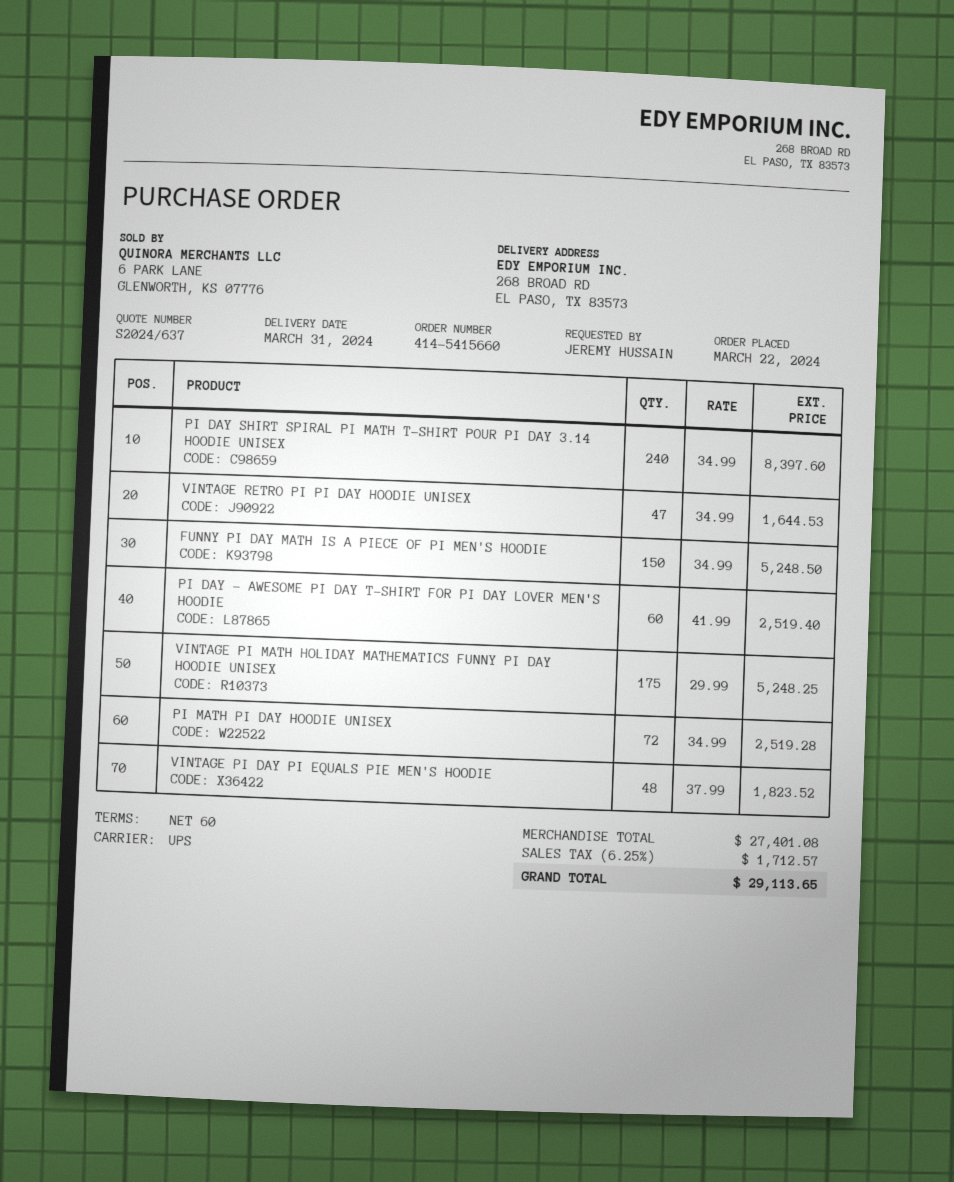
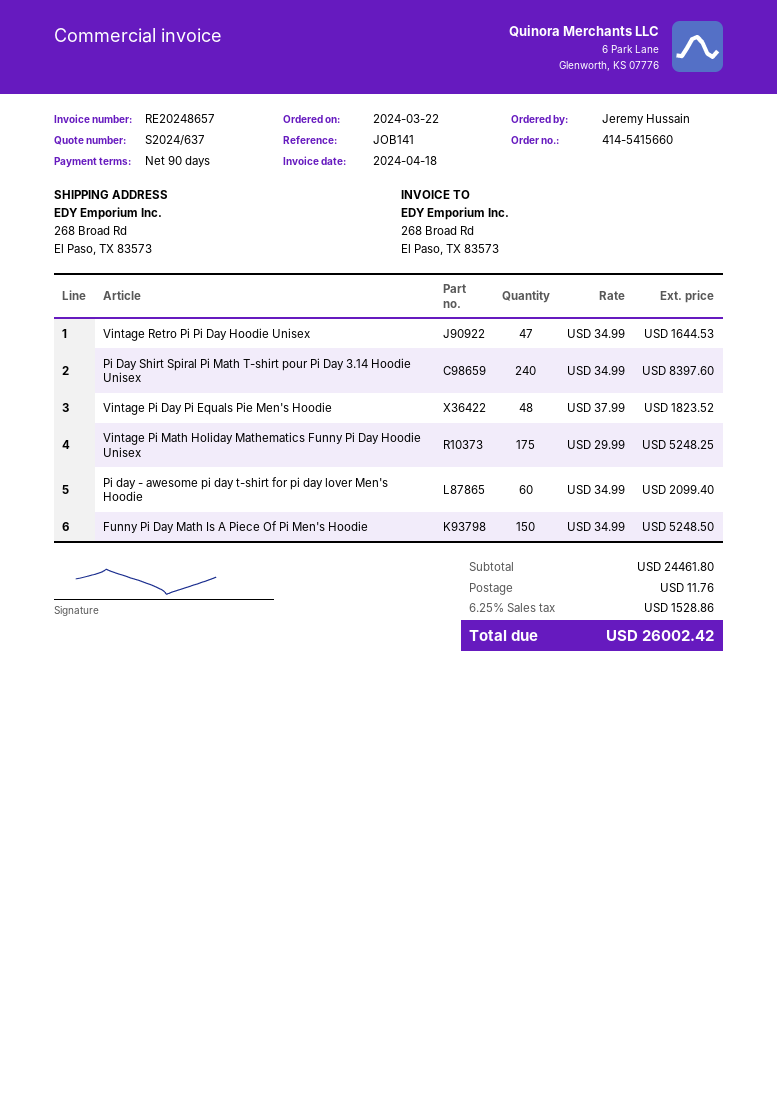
payment terms: 60 days -> 90 days
PI DAY - AWESOME PI DAY T-SHIRT FOR PI DAY LOVER MEN'S HOODIE: 60 x 41.99 = 2519.40 -> 60 x 34.99 = 2099.40
PI MATH PI DAY HOODIE UNISEX: 72 x 34.99 = 2519.28 -> none
subtotal: 27401.08 -> 24461.80
shipping: none -> 11.76
tax: 6.25% = 1712.57 -> 6.25% = 1528.86
total: 29113.65 -> 26002.42

